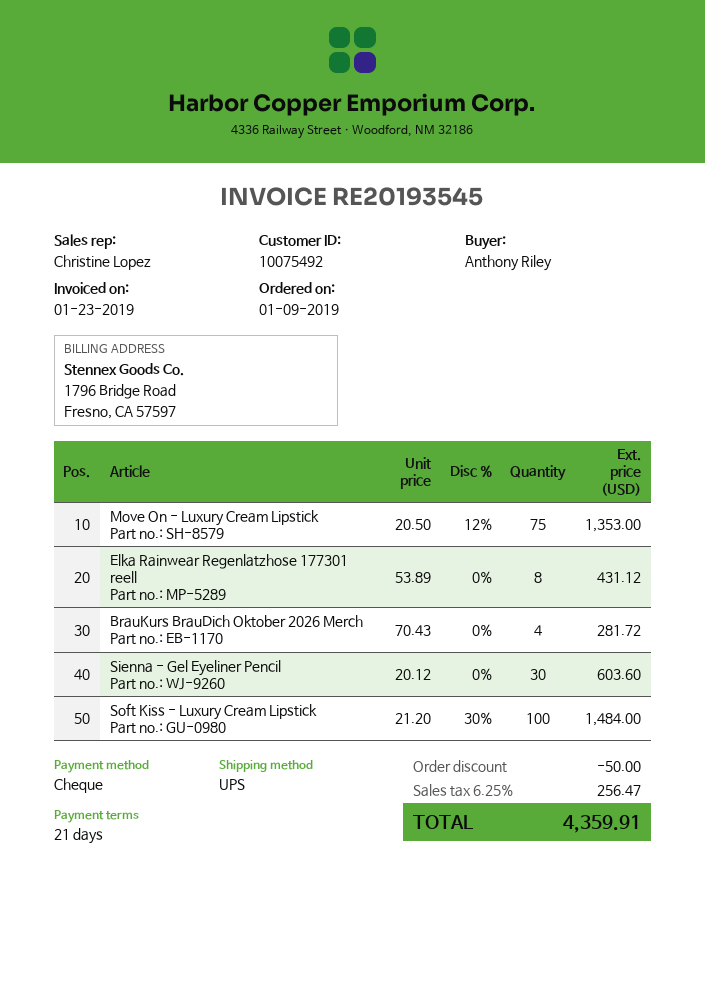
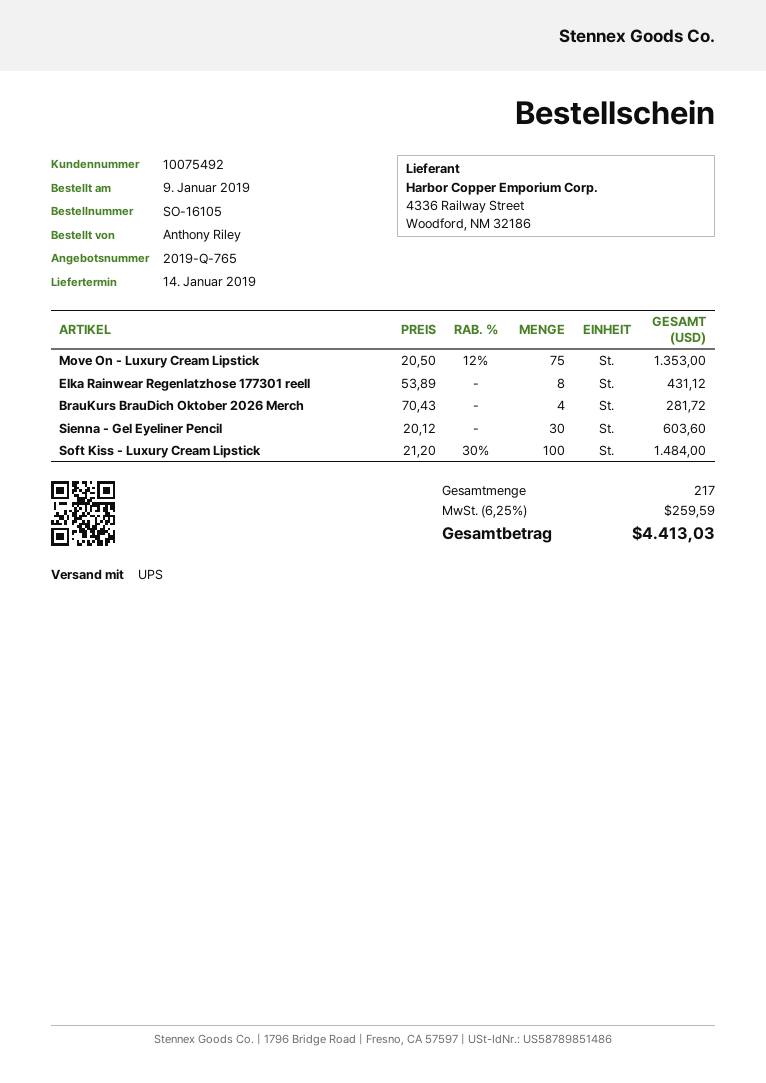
discount: 50.00 -> none
tax: 6.25% = 256.47 -> 6.25% = 259.59
total: 4359.91 -> 4413.03

